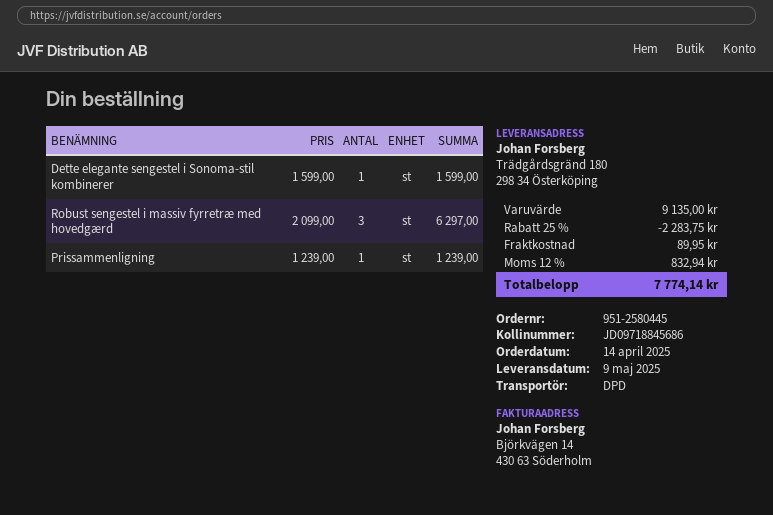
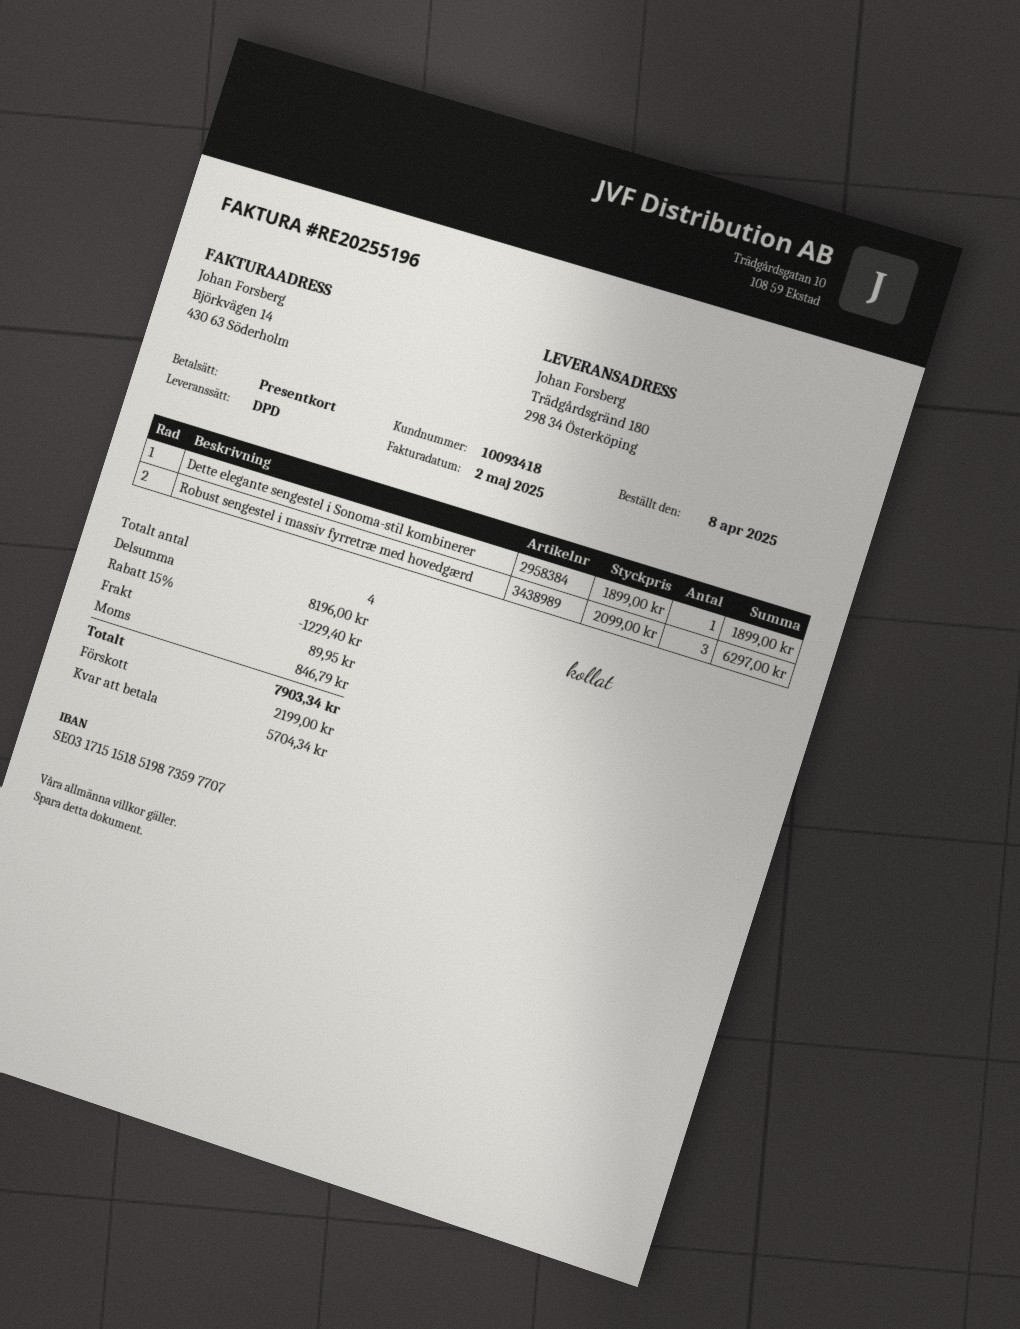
order date: 2025-04-14 -> 2025-04-08
Dette elegante sengestel i Sonoma-stil kombinerer: 1 x 1599.00 = 1599.00 -> 1 x 1899.00 = 1899.00
Prissammenligning: 1 x 1239.00 = 1239.00 -> none
subtotal: 9135.00 -> 8196.00
discount: 25% = 2283.75 -> 15% = 1229.40
tax: 832.94 -> 846.79
total: 7774.14 -> 7903.34

